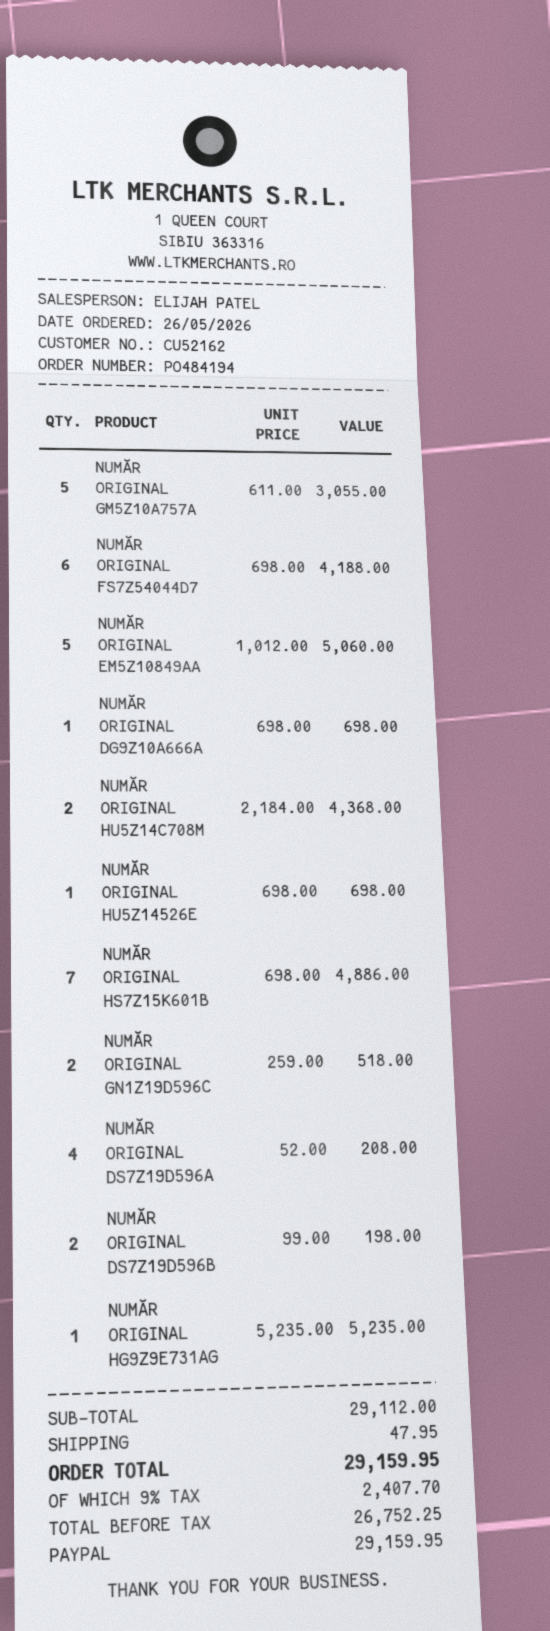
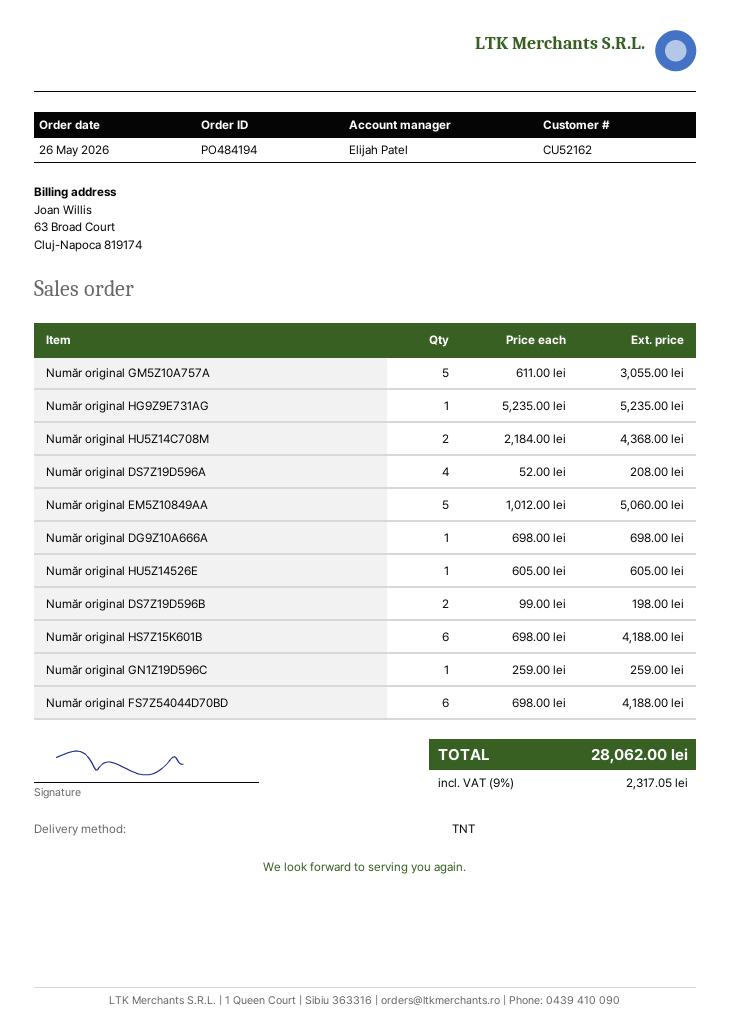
NUMĂR ORIGINAL HU5Z14526E: 1 x 698.00 = 698.00 -> 1 x 605.00 = 605.00
NUMĂR ORIGINAL HS7Z15K601B: 7 x 698.00 = 4886.00 -> 6 x 698.00 = 4188.00
NUMĂR ORIGINAL GN1Z19D596C: 2 x 259.00 = 518.00 -> 1 x 259.00 = 259.00
shipping: 47.95 -> none
tax: 9% = 2407.70 -> 9% = 2317.05
total: 29159.95 -> 28062.00

